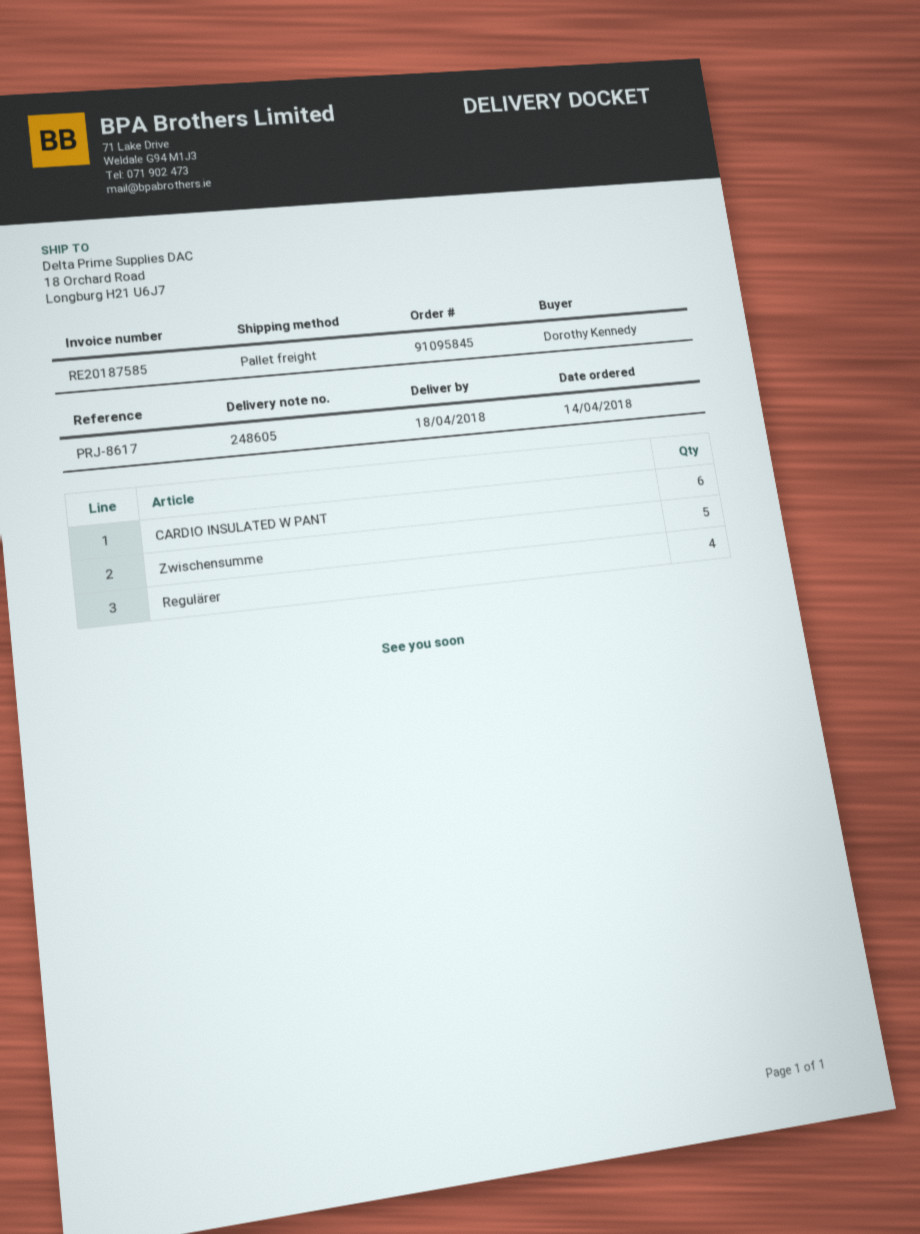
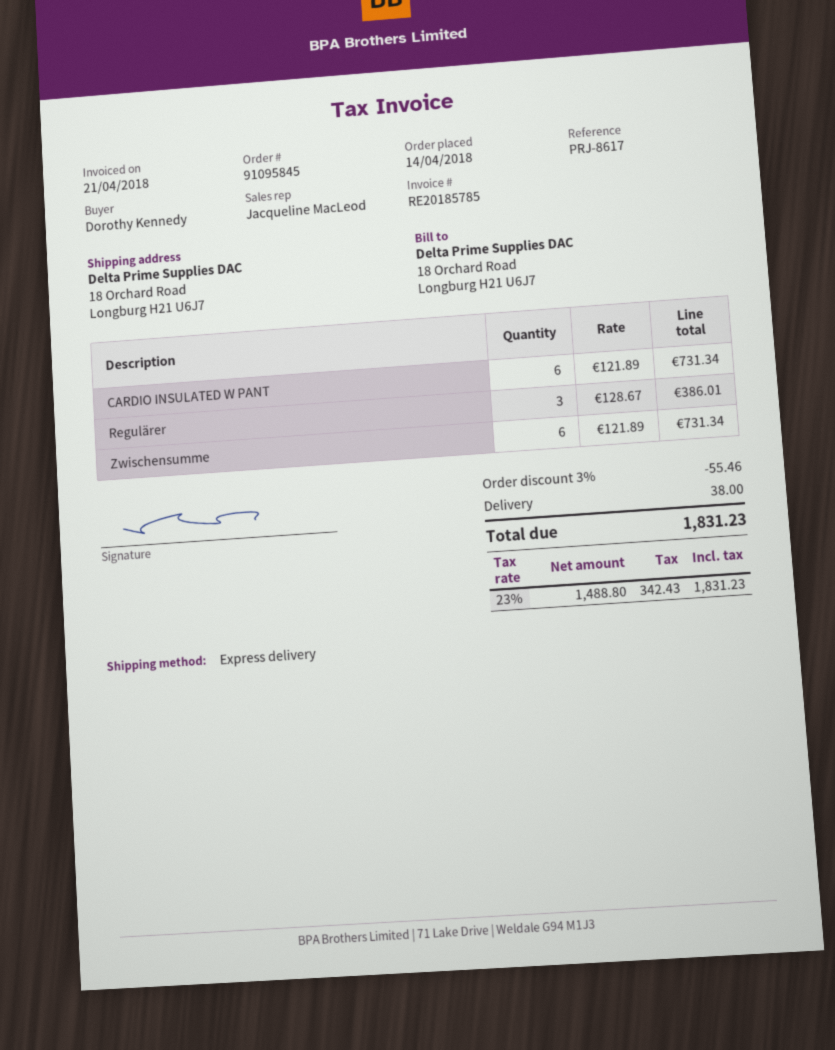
invoice number: RE20187585 -> RE20185785
shipping method: pallet freight -> express
Zwischensumme: 5 -> 6
Regulärer: 4 -> 3

